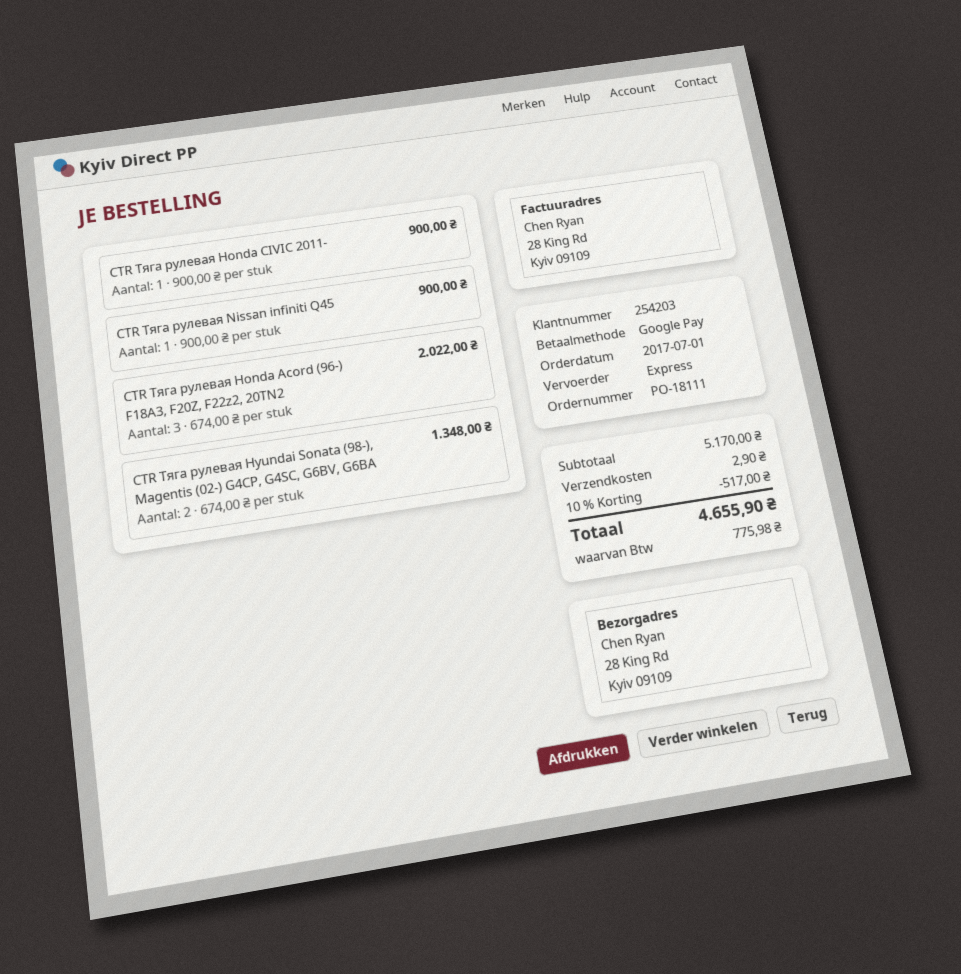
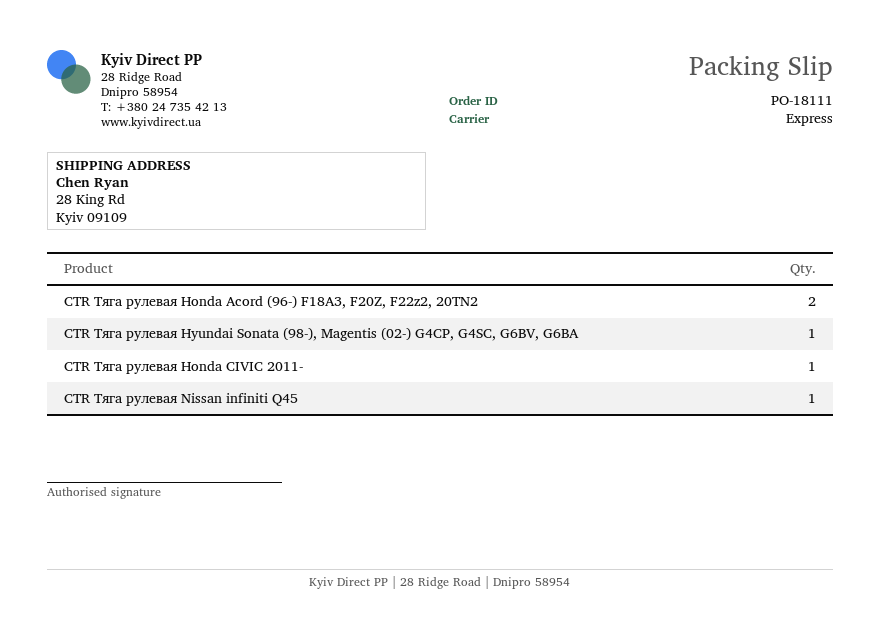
CTR Тяга рулевая Honda Acord (96-) F18A3, F20Z, F22z2, 20TN2: 3 -> 2
CTR Тяга рулевая Hyundai Sonata (98-), Magentis (02-) G4CP, G4SC, G6BV, G6BA: 2 -> 1

